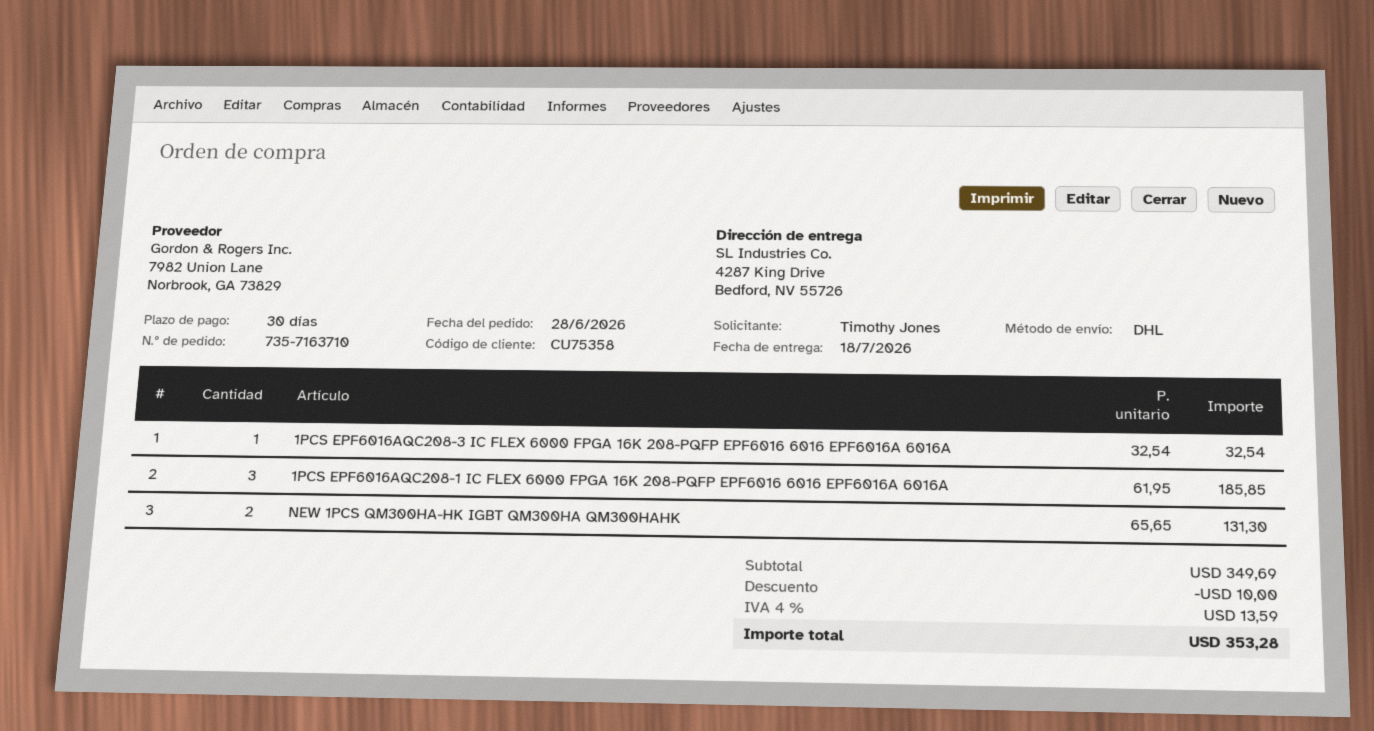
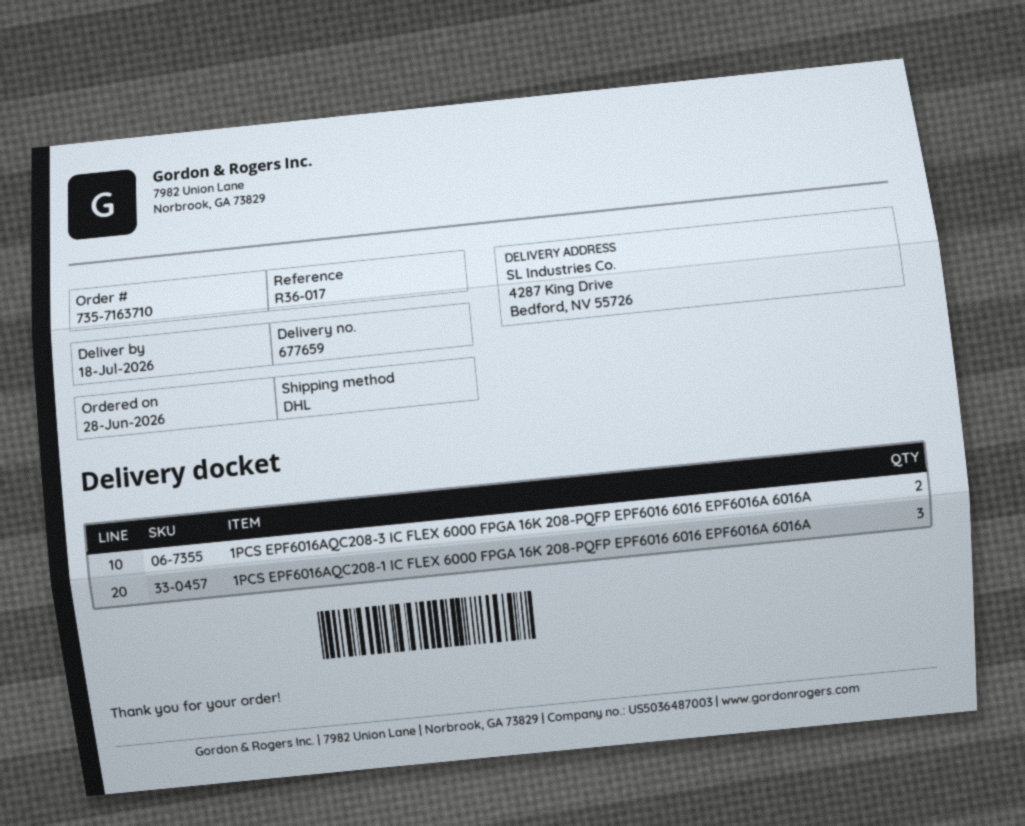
1PCS EPF6016AQC208-3 IC FLEX 6000 FPGA 16K 208-PQFP EPF6016 6016 EPF6016A 6016A: 1 -> 2
NEW 1PCS QM300HA-HK IGBT QM300HA QM300HAHK: 2 -> none

